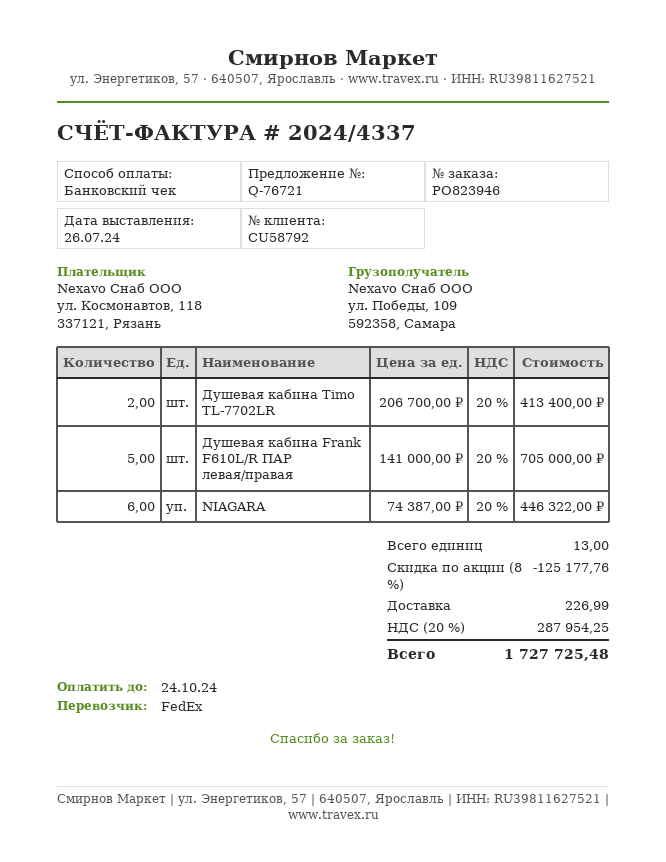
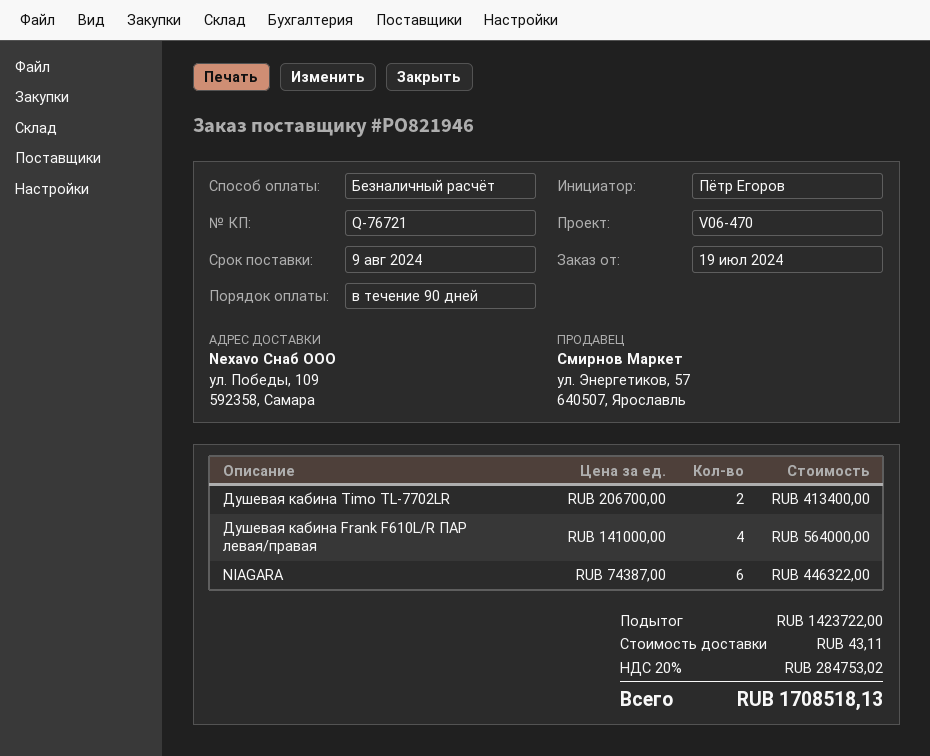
order number: PO823946 -> PO821946
payment method: cheque -> bank transfer
Душевая кабина Frank F610L/R ПАР левая/правая: 5 x 141000.00 = 705000.00 -> 4 x 141000.00 = 564000.00
discount: 8% = 125177.76 -> none
shipping: 226.99 -> 43.11
tax: 20% = 287954.25 -> 20% = 284753.02
total: 1727725.48 -> 1708518.13

